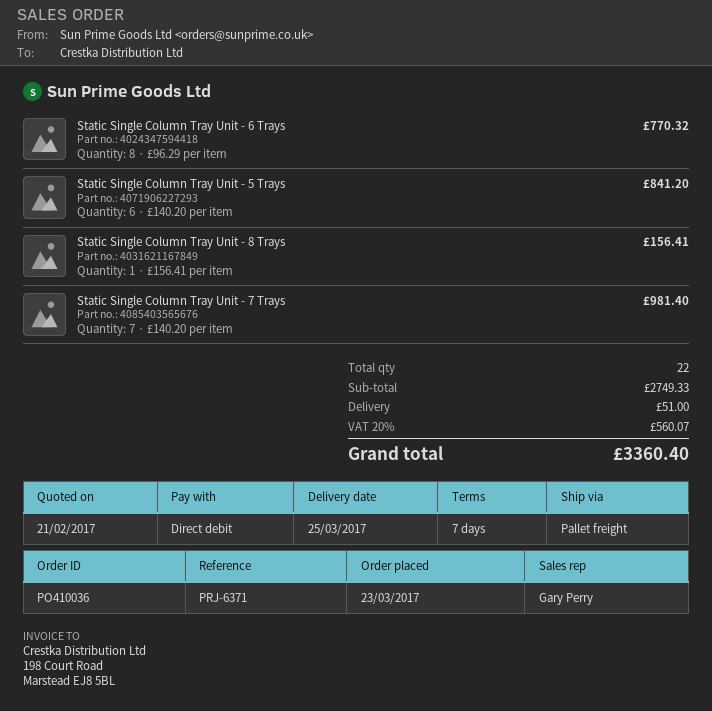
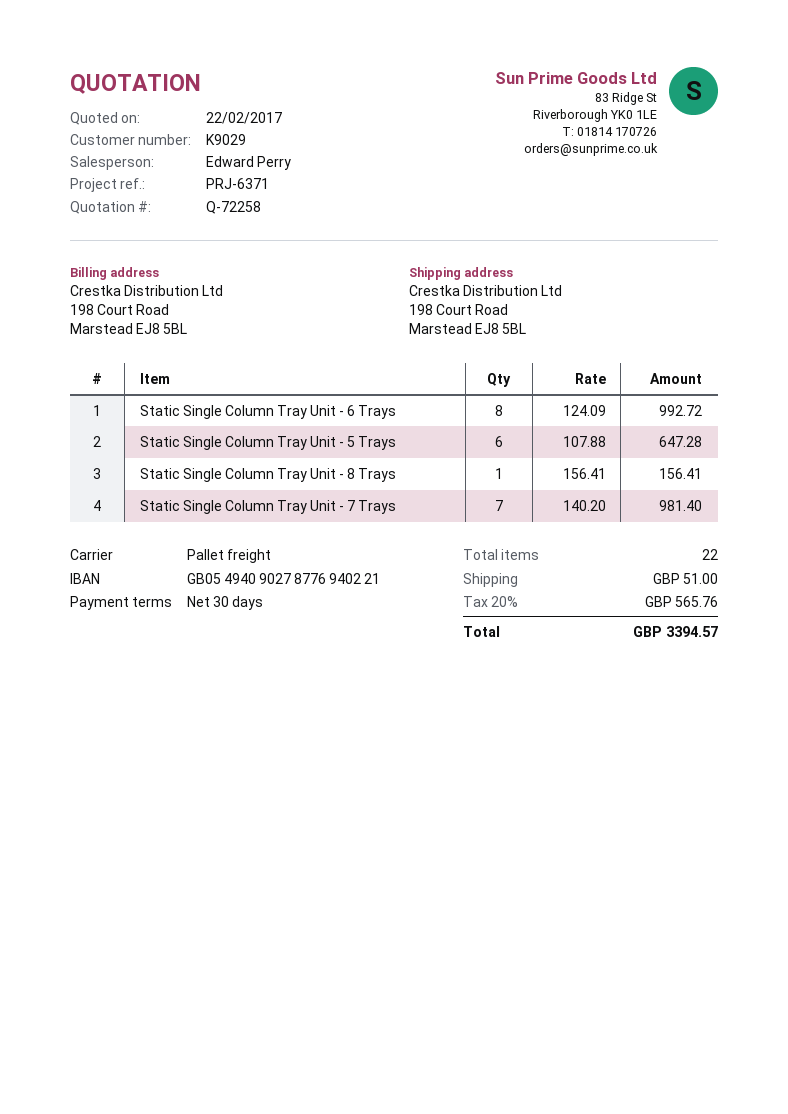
quote date: 2017-02-21 -> 2017-02-22
payment terms: 7 days -> 30 days
sales rep: Gary Perry -> Edward Perry
Static Single Column Tray Unit - 6 Trays: 8 x 96.29 = 770.32 -> 8 x 124.09 = 992.72
Static Single Column Tray Unit - 5 Trays: 6 x 140.20 = 841.20 -> 6 x 107.88 = 647.28
tax: 20% = 560.07 -> 20% = 565.76
total: 3360.40 -> 3394.57

